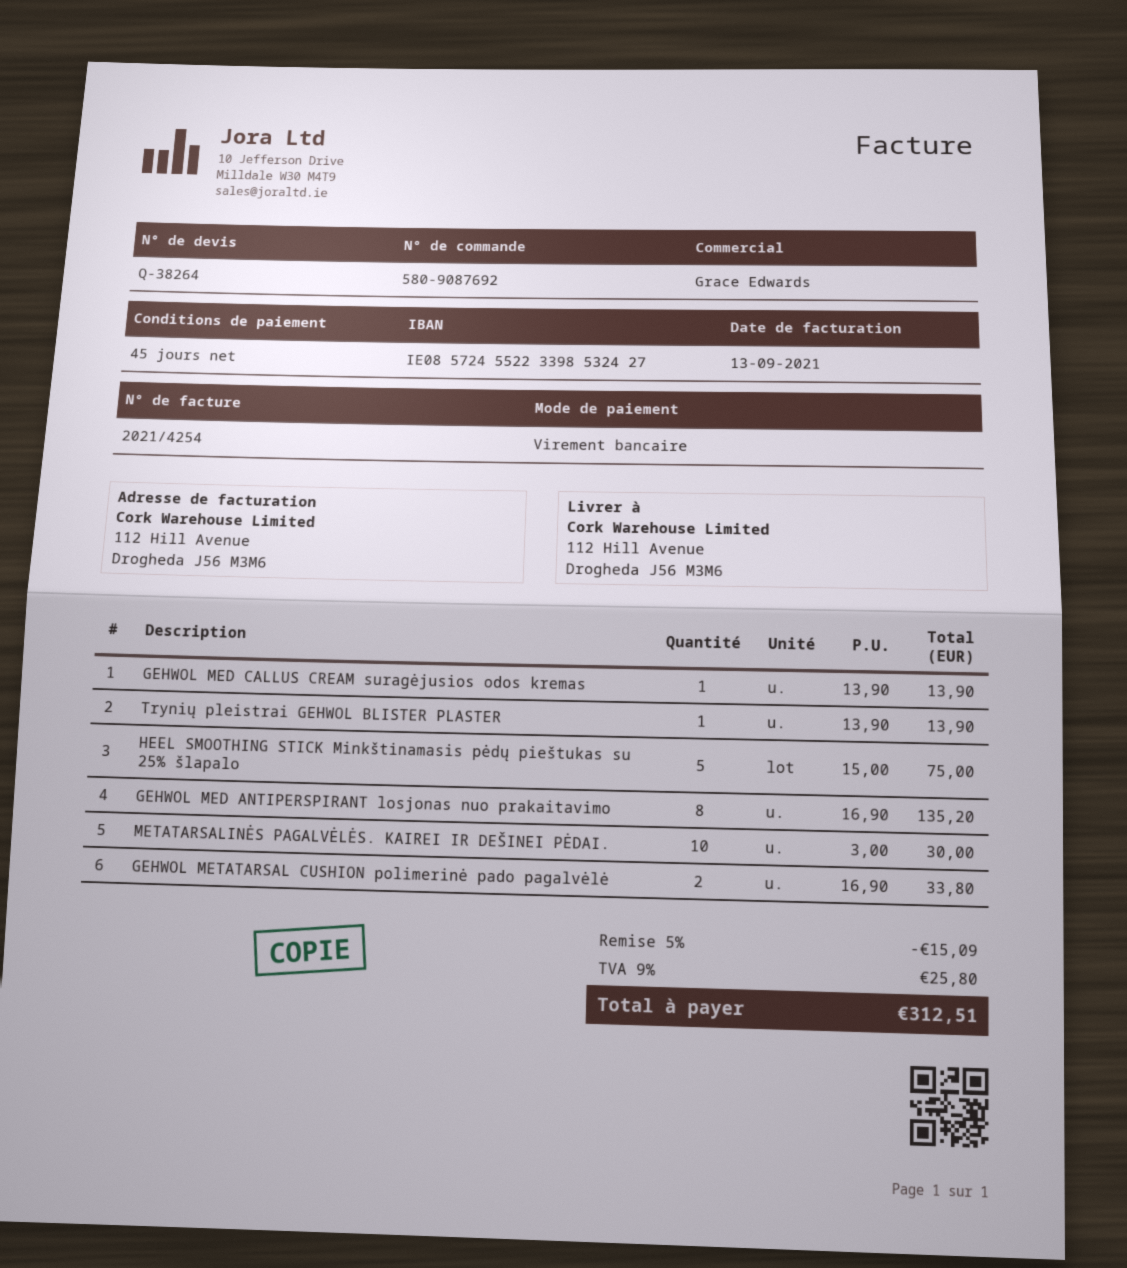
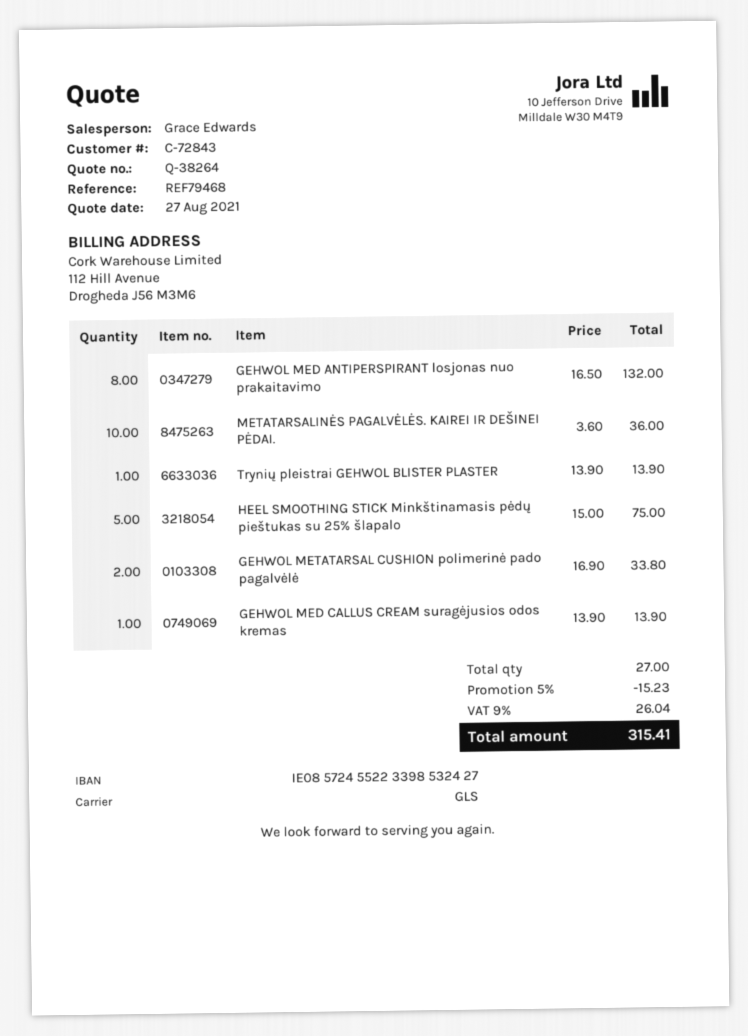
GEHWOL MED ANTIPERSPIRANT losjonas nuo prakaitavimo: 8 x 16.90 = 135.20 -> 8 x 16.50 = 132.00
METATARSALINĖS PAGALVĖLĖS. KAIREI IR DEŠINEI PĖDAI.: 10 x 3.00 = 30.00 -> 10 x 3.60 = 36.00
discount: 5% = 15.09 -> 5% = 15.23
tax: 9% = 25.80 -> 9% = 26.04
total: 312.51 -> 315.41

